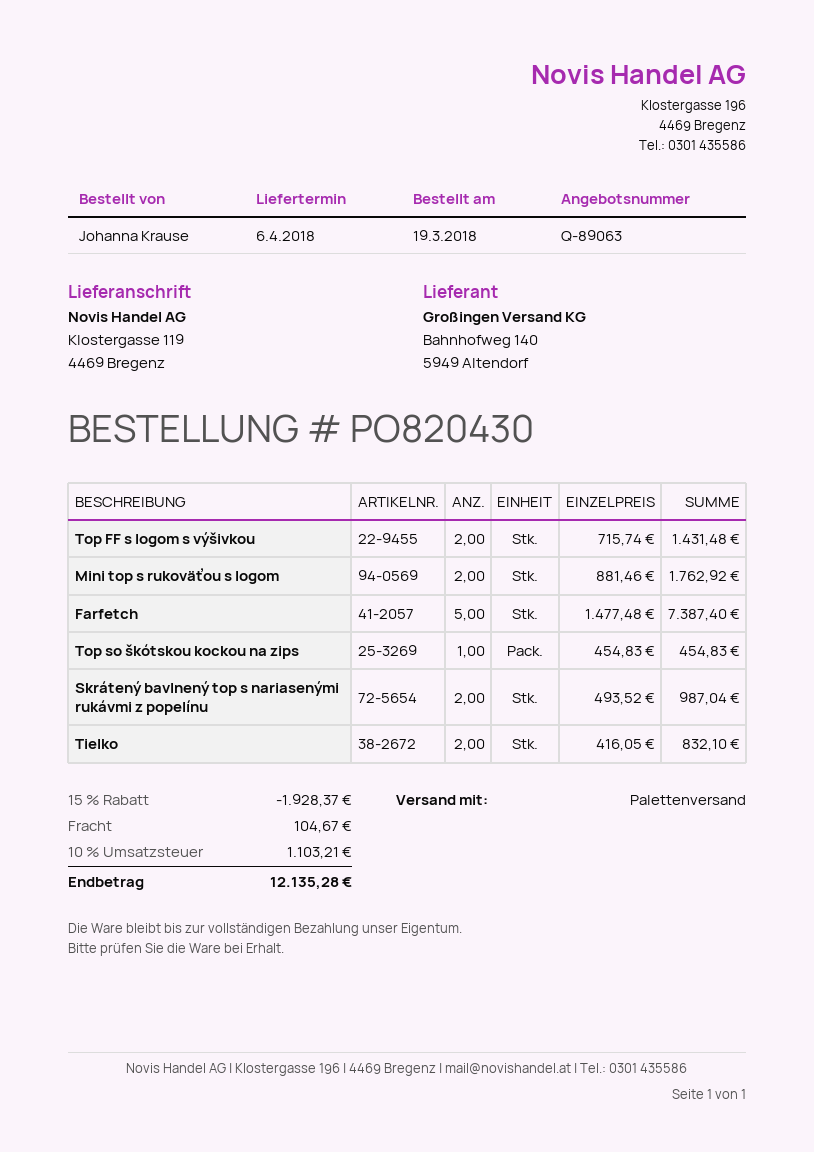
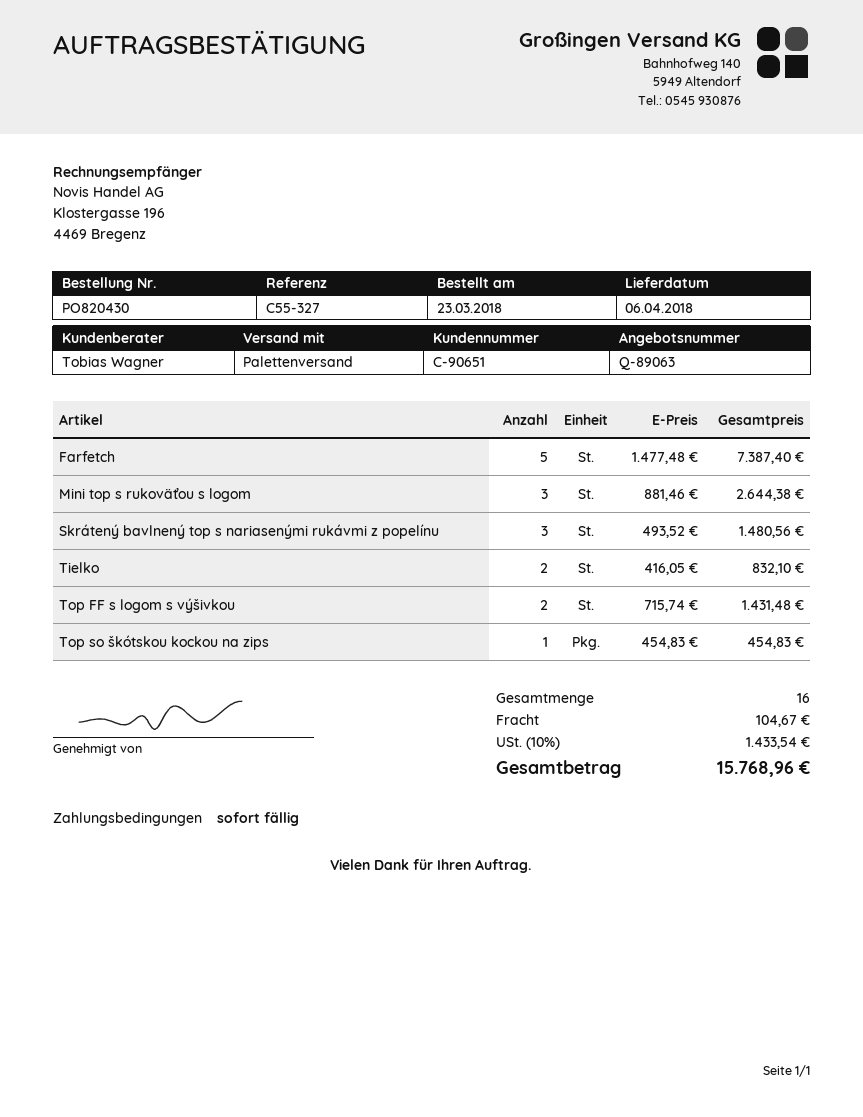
order date: 2018-03-19 -> 2018-03-23
Mini top s rukoväťou s logom: 2 x 881.46 = 1762.92 -> 3 x 881.46 = 2644.38
Skrátený bavlnený top s nariasenými rukávmi z popelínu: 2 x 493.52 = 987.04 -> 3 x 493.52 = 1480.56
discount: 15% = 1928.37 -> none
tax: 10% = 1103.21 -> 10% = 1433.54
total: 12135.28 -> 15768.96

